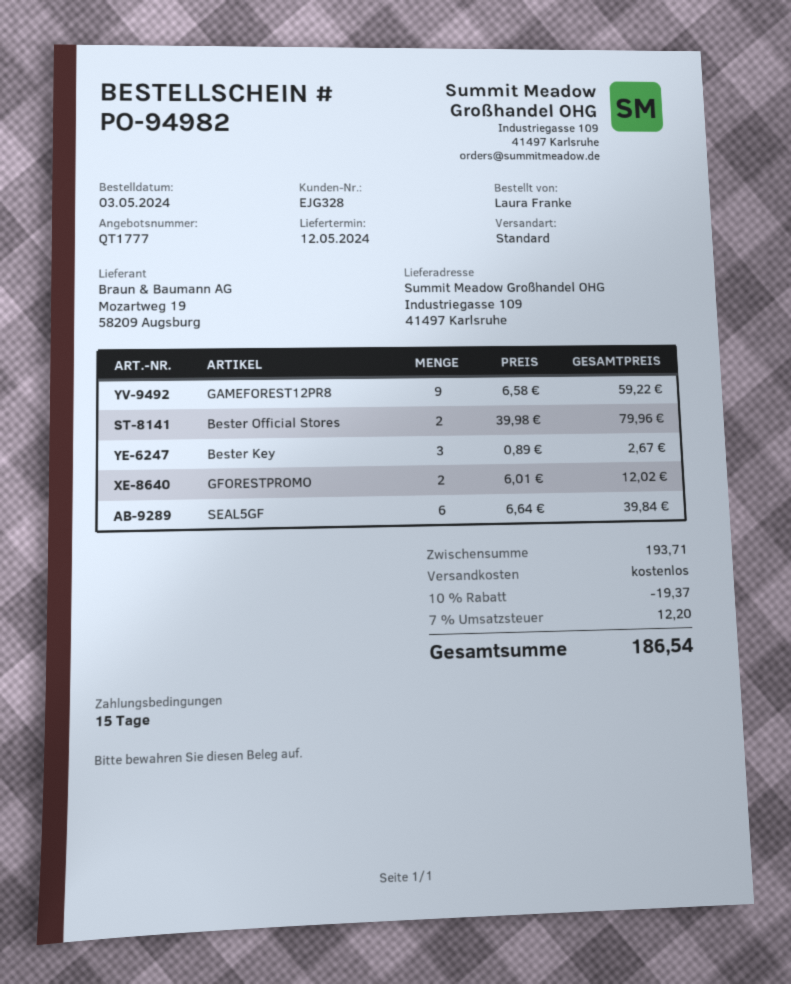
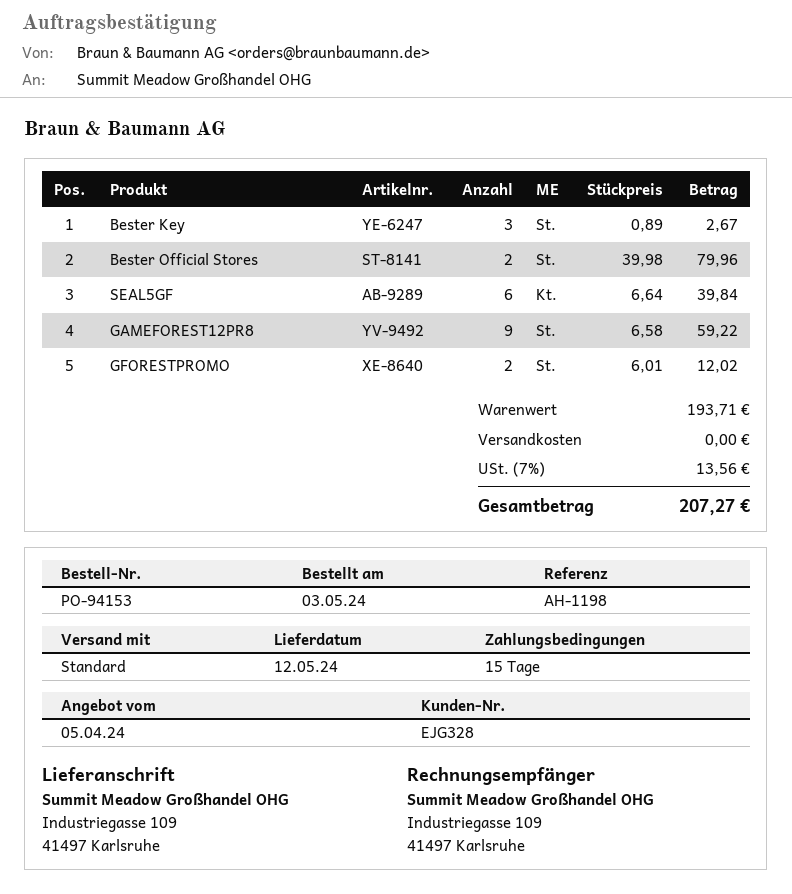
order number: PO-94982 -> PO-94153
discount: 10% = 19.37 -> none
tax: 7% = 12.20 -> 7% = 13.56
total: 186.54 -> 207.27

